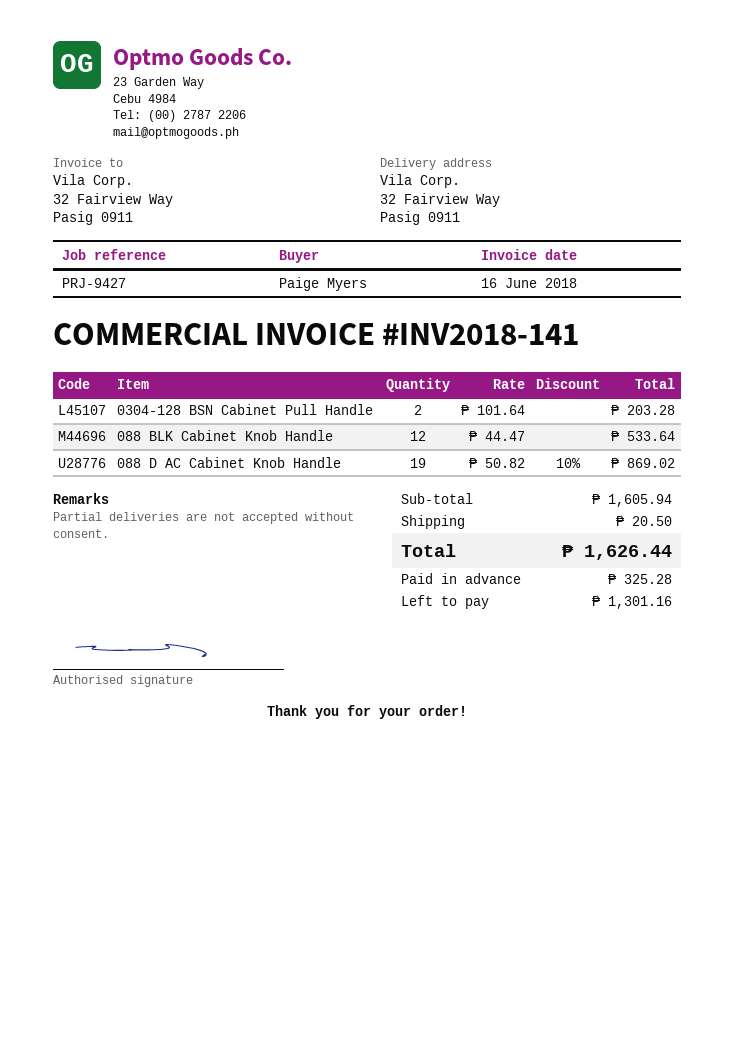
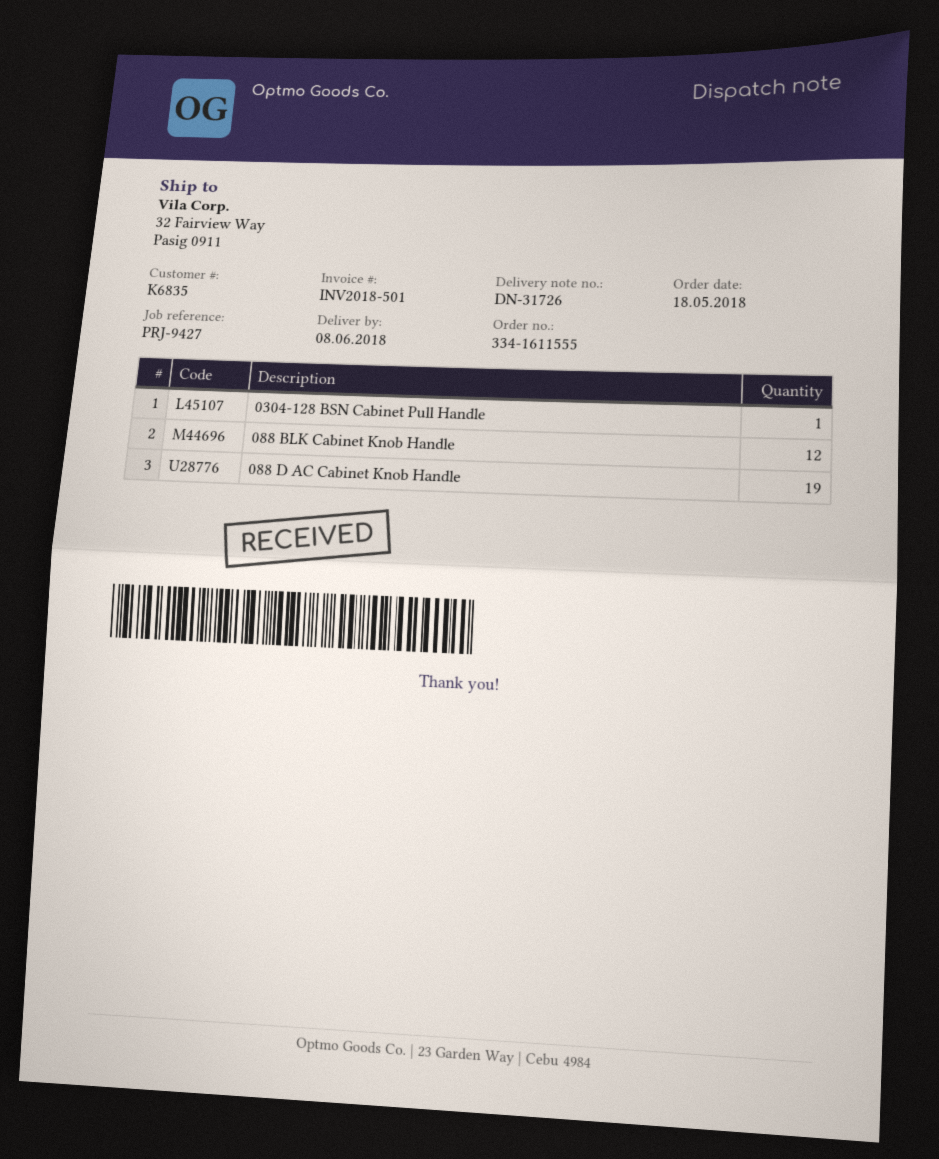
invoice number: INV2018-141 -> INV2018-501
0304-128 BSN Cabinet Pull Handle: 2 -> 1

